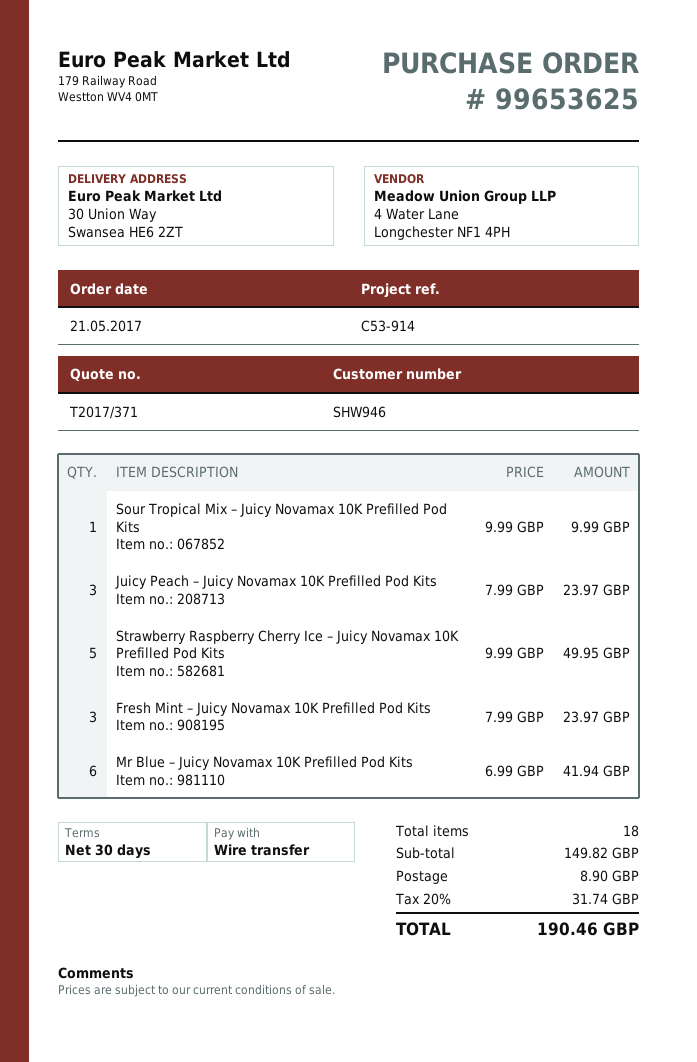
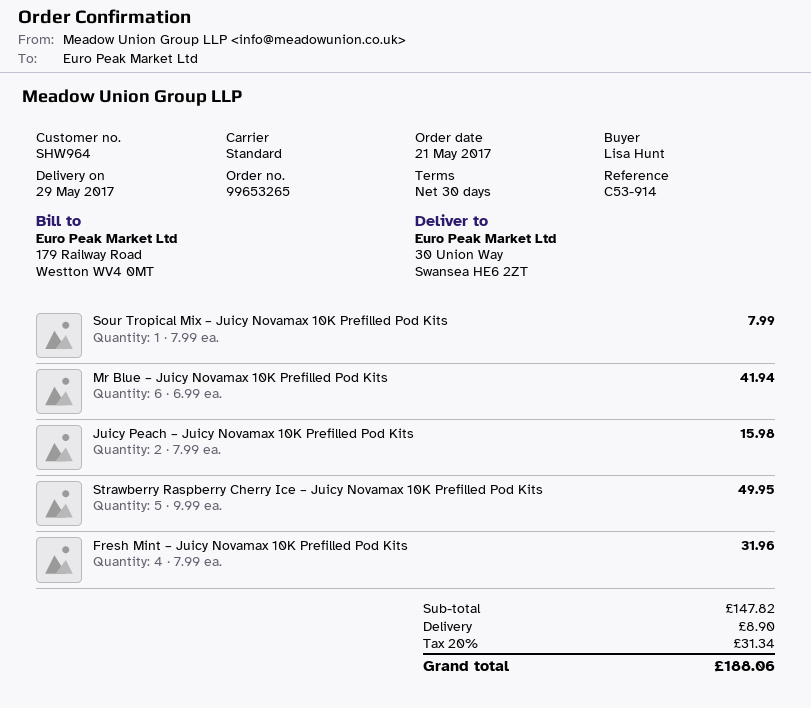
order number: 99653625 -> 99653265
customer number: SHW946 -> SHW964
Sour Tropical Mix – Juicy Novamax 10K Prefilled Pod Kits: 1 x 9.99 = 9.99 -> 1 x 7.99 = 7.99
Juicy Peach – Juicy Novamax 10K Prefilled Pod Kits: 3 x 7.99 = 23.97 -> 2 x 7.99 = 15.98
Fresh Mint – Juicy Novamax 10K Prefilled Pod Kits: 3 x 7.99 = 23.97 -> 4 x 7.99 = 31.96
subtotal: 149.82 -> 147.82
tax: 20% = 31.74 -> 20% = 31.34
total: 190.46 -> 188.06

